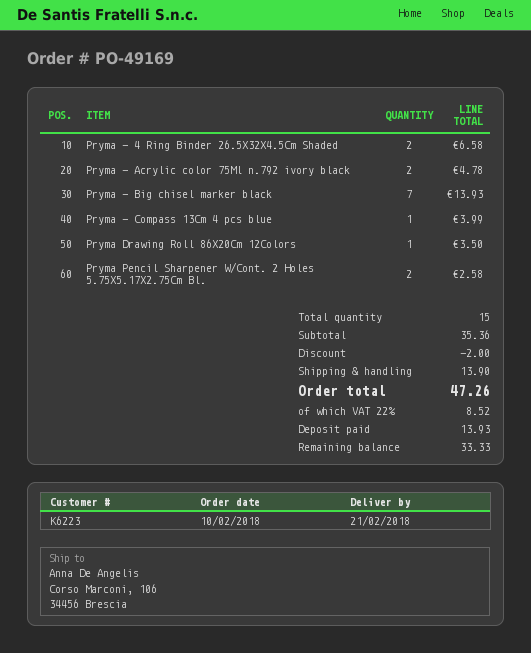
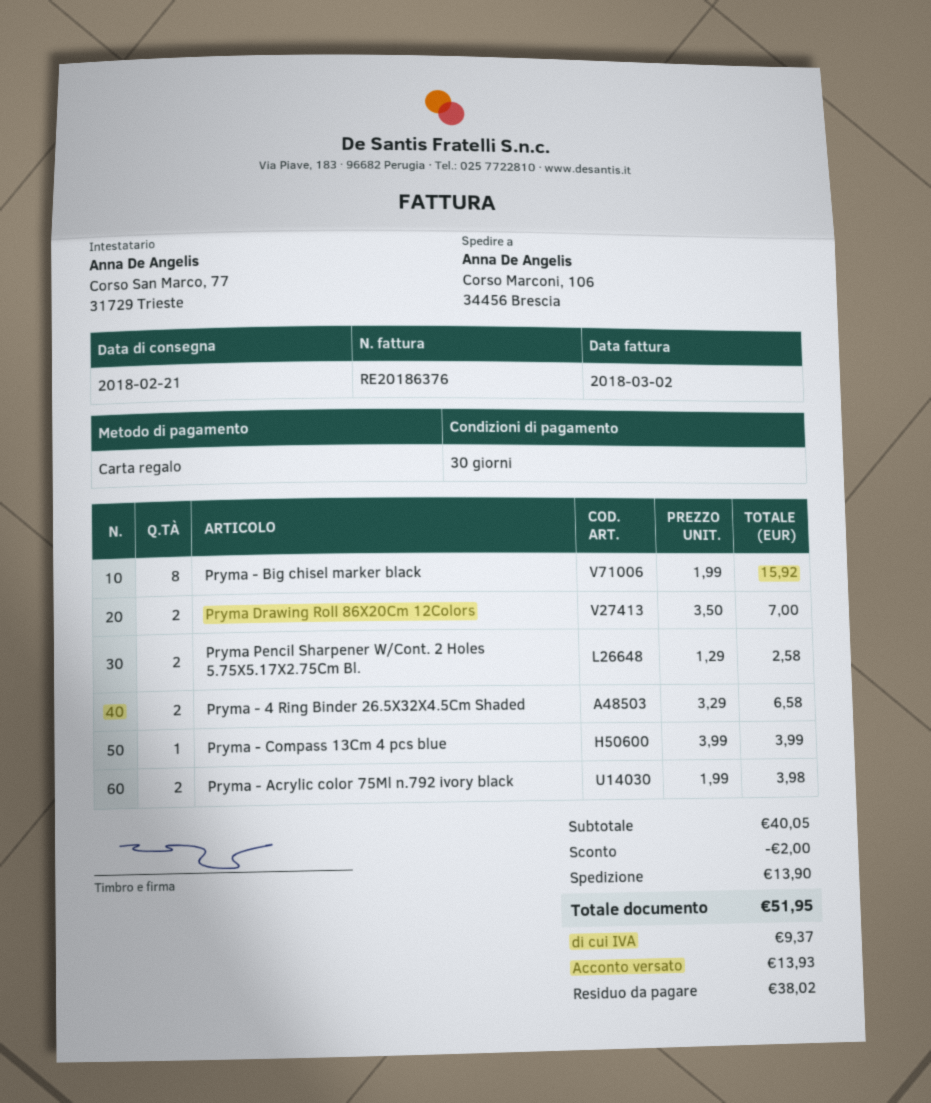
Pryma - Acrylic color 75Ml n.792 ivory black: 2 for 4.78 -> 2 for 3.98
Pryma - Big chisel marker black: 7 for 13.93 -> 8 for 15.92
Pryma Drawing Roll 86X20Cm 12Colors: 1 for 3.50 -> 2 for 7.00
subtotal: 35.36 -> 40.05
tax: 8.52 -> 9.37
total: 47.26 -> 51.95
balance: 33.33 -> 38.02

